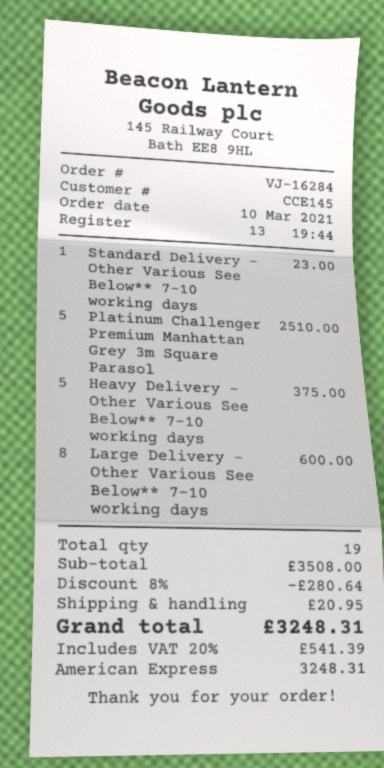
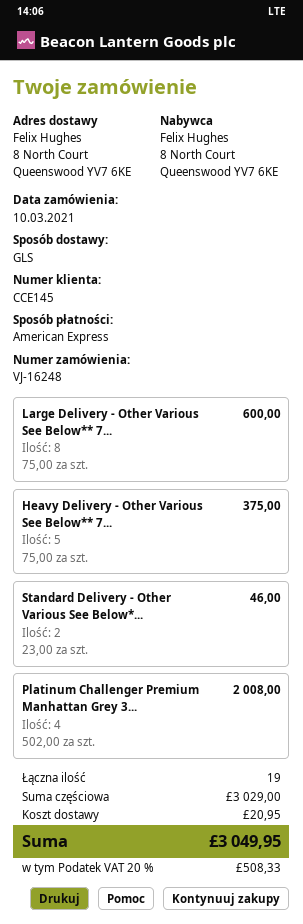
order number: VJ-16284 -> VJ-16248
Standard Delivery - Other Various See Below** 7-10 working days: 1 for 23.00 -> 2 for 46.00
Platinum Challenger Premium Manhattan Grey 3m Square Parasol: 5 for 2510.00 -> 4 for 2008.00
subtotal: 3508.00 -> 3029.00
discount: 8% = 280.64 -> none
tax: 20% = 541.39 -> 20% = 508.33
total: 3248.31 -> 3049.95

